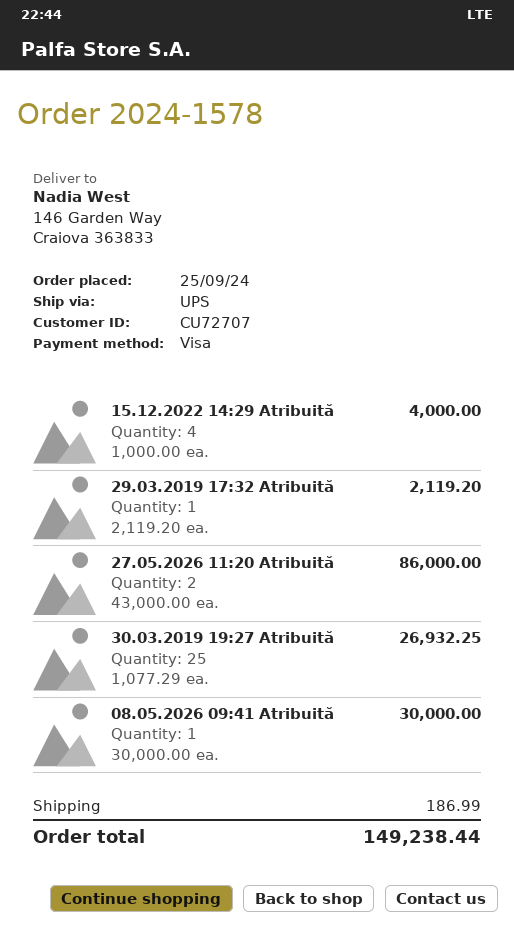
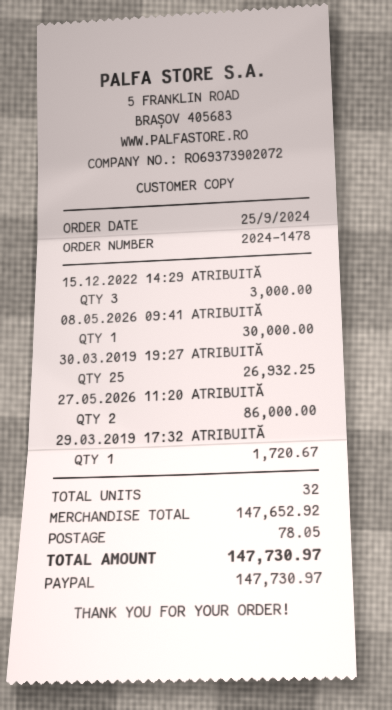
order number: 2024-1578 -> 2024-1478
payment method: Visa -> PayPal
15.12.2022 14:29 Atribuită: 4 for 4000.00 -> 3 for 3000.00
29.03.2019 17:32 Atribuită: 1 for 2119.20 -> 1 for 1720.67
shipping: 186.99 -> 78.05
total: 149238.44 -> 147730.97

